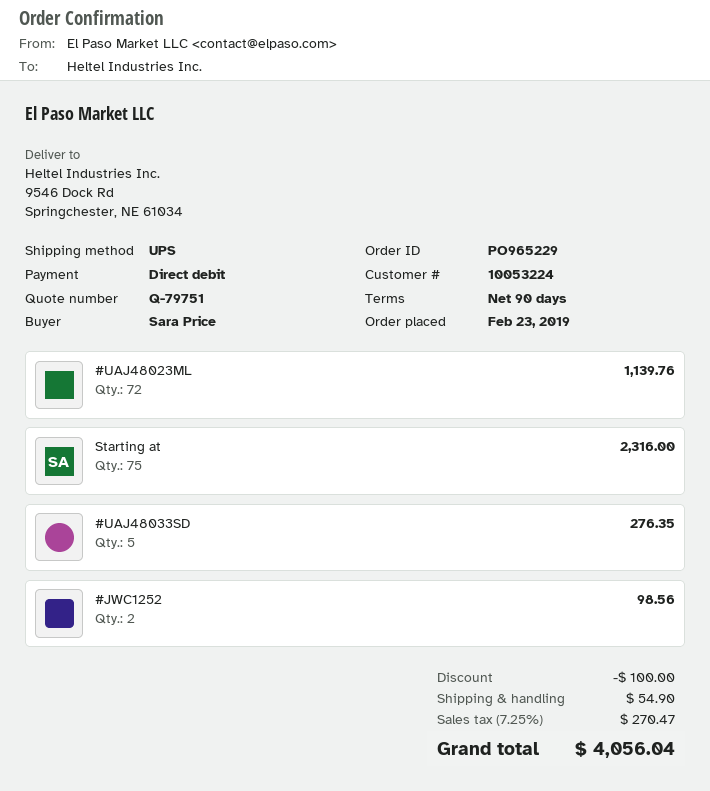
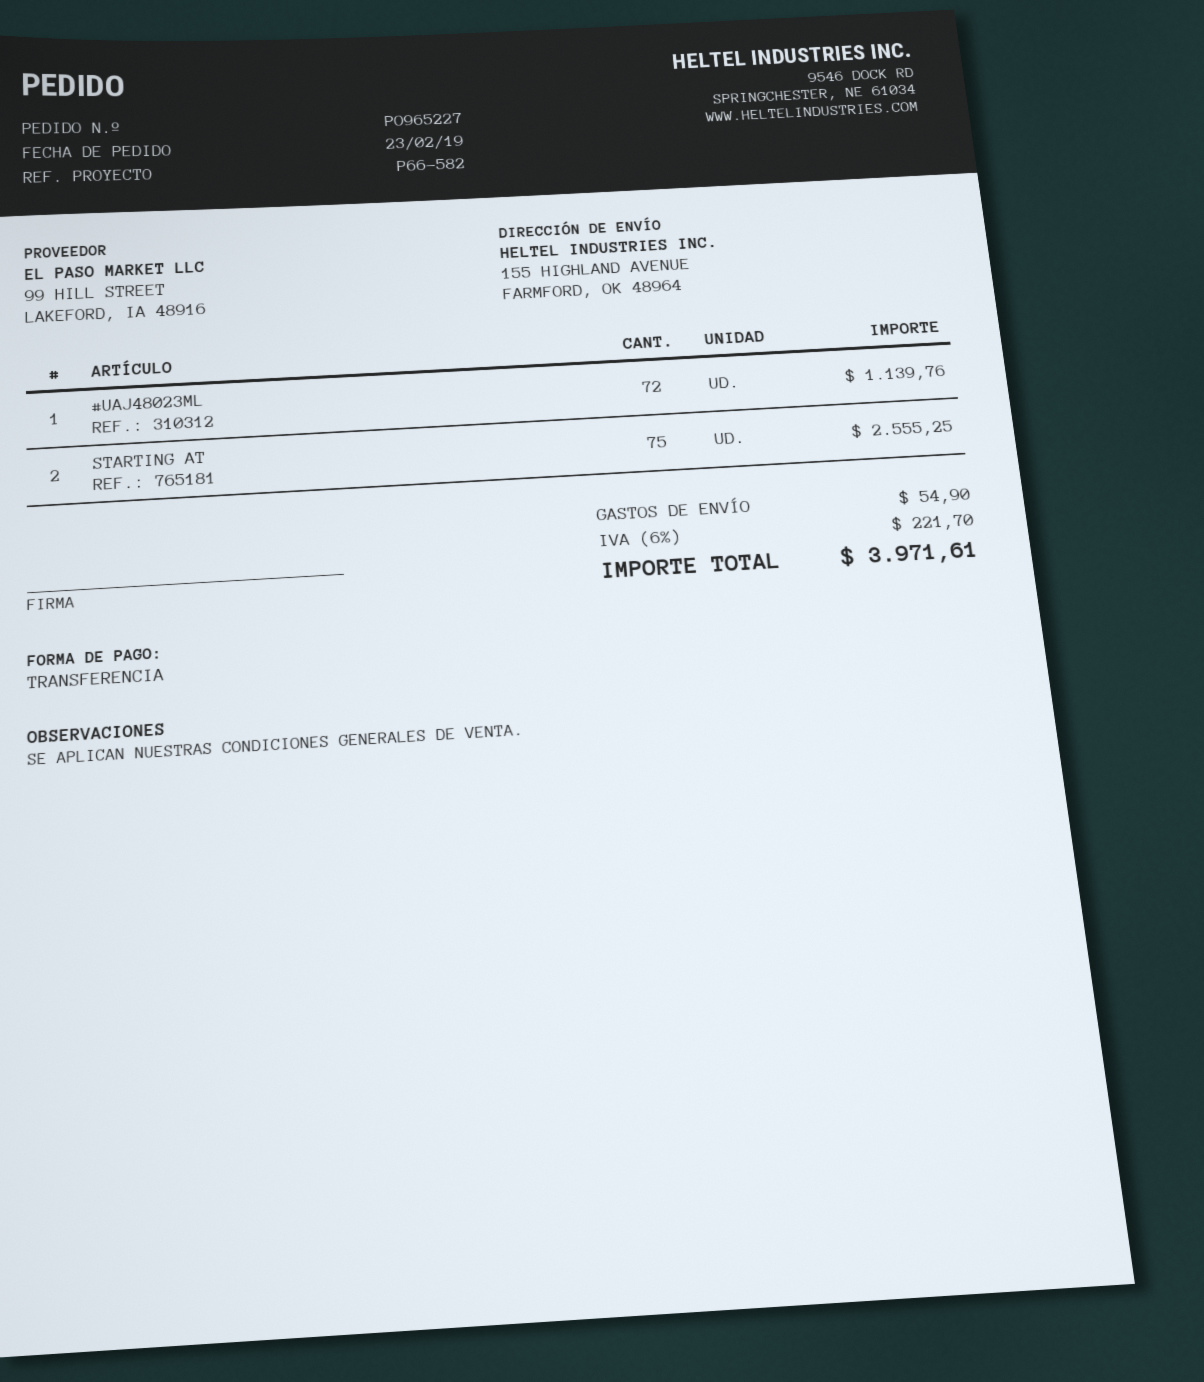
order number: PO965229 -> PO965227
payment method: direct debit -> bank transfer
ship to: 9546 Dock Rd, Springchester, NE 61034 -> 155 HIGHLAND AVENUE, FARMFORD, OK 48964
Starting at: 75 for 2316.00 -> 75 for 2555.25
#UAJ48033SD: 5 for 276.35 -> none
#JWC1252: 2 for 98.56 -> none
discount: 100.00 -> none
tax: 7.25% = 270.47 -> 6% = 221.70
total: 4056.04 -> 3971.61

